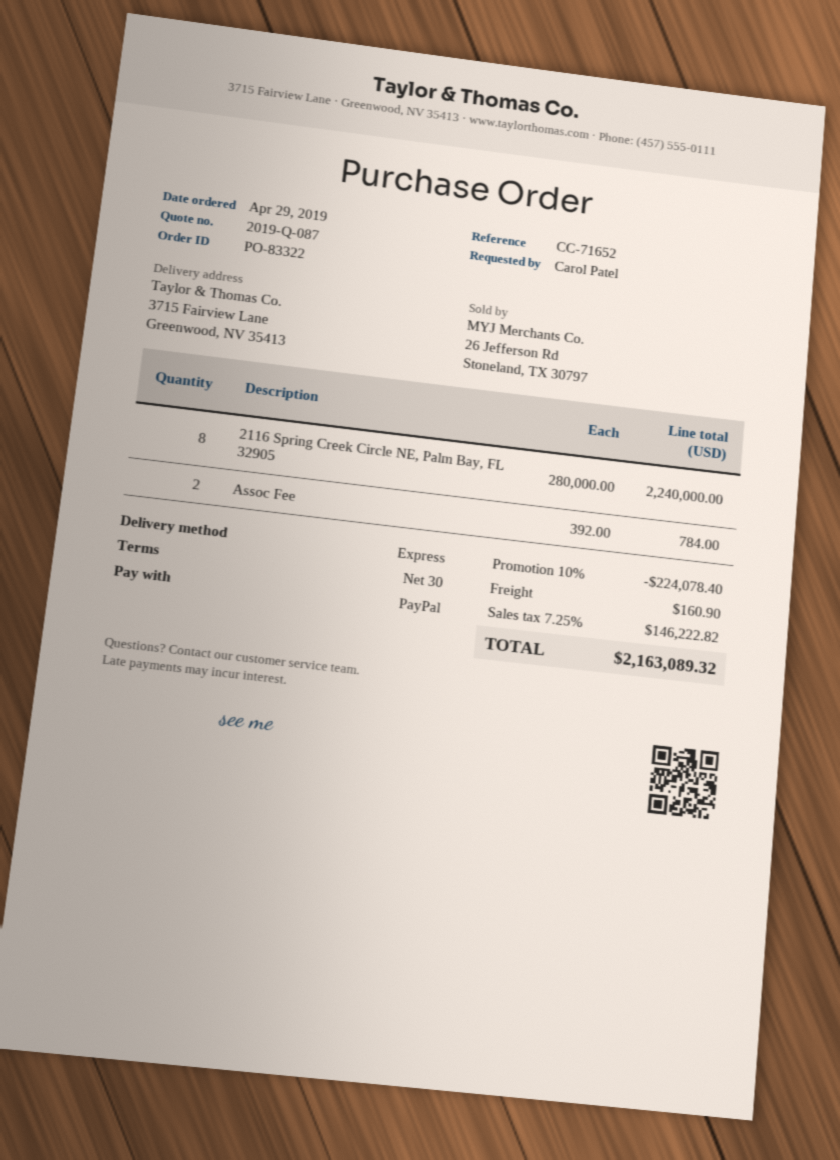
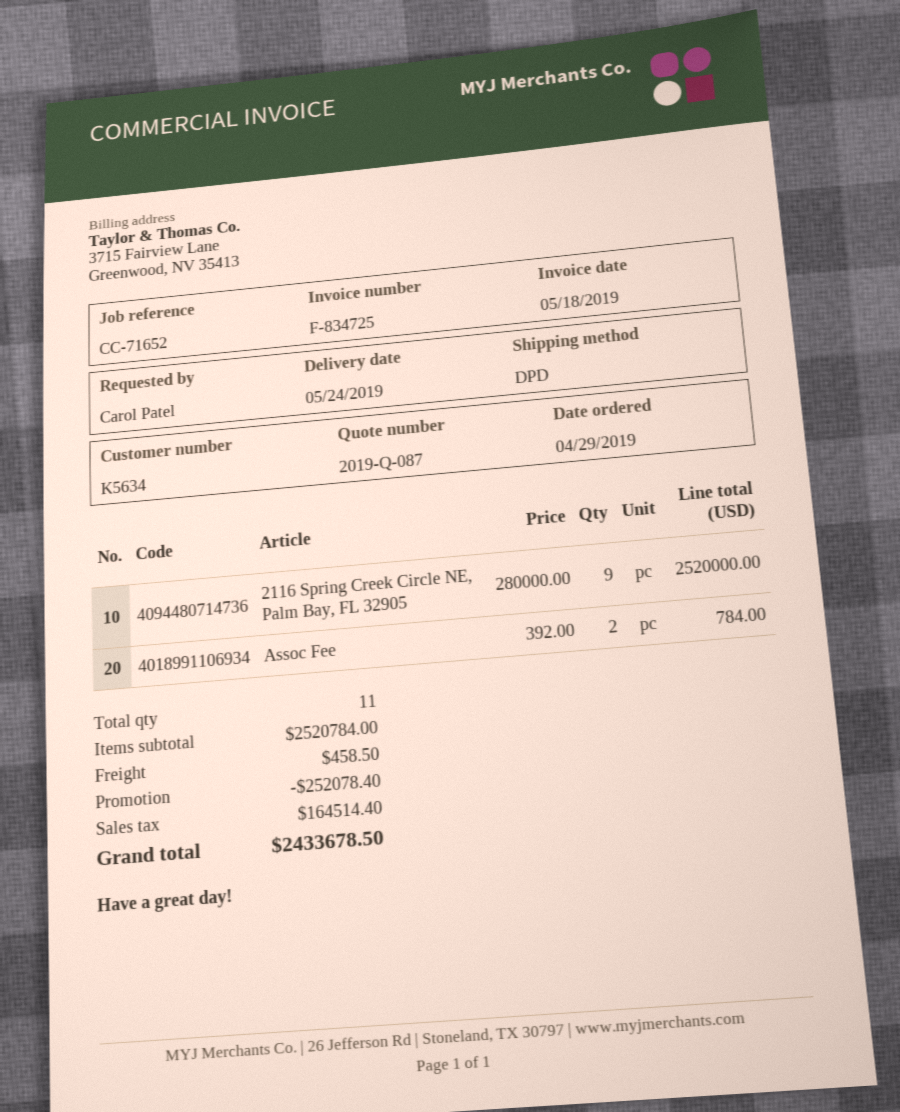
shipping method: express -> DPD
2116 Spring Creek Circle NE, Palm Bay, FL 32905: 8 x 280000.00 = 2240000.00 -> 9 x 280000.00 = 2520000.00
discount: 224078.40 -> 252078.40
shipping: 160.90 -> 458.50
tax: 146222.82 -> 164514.40
total: 2163089.32 -> 2433678.50

